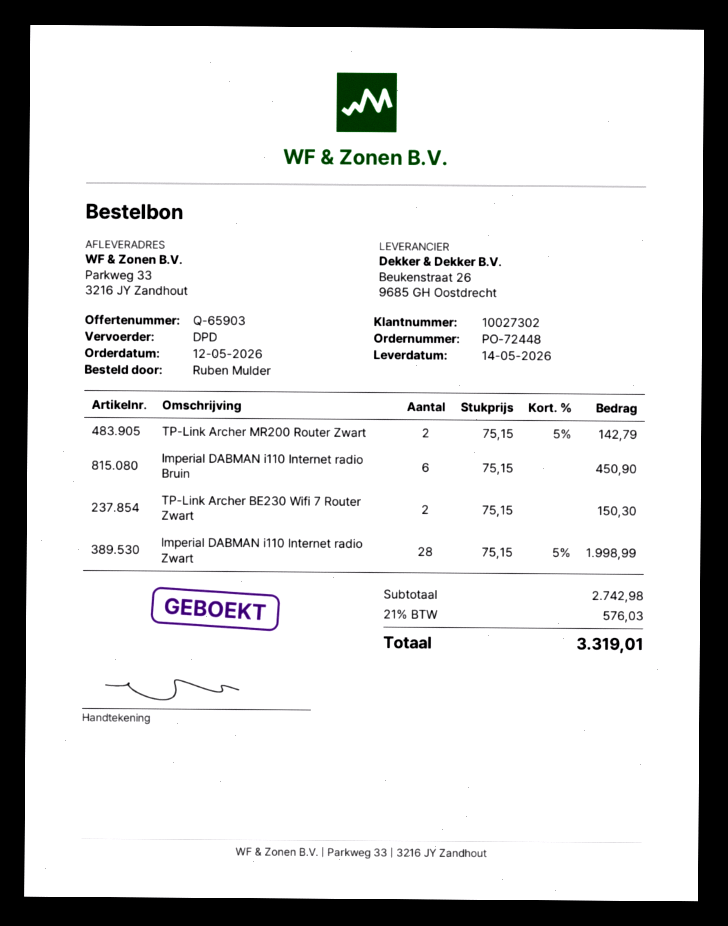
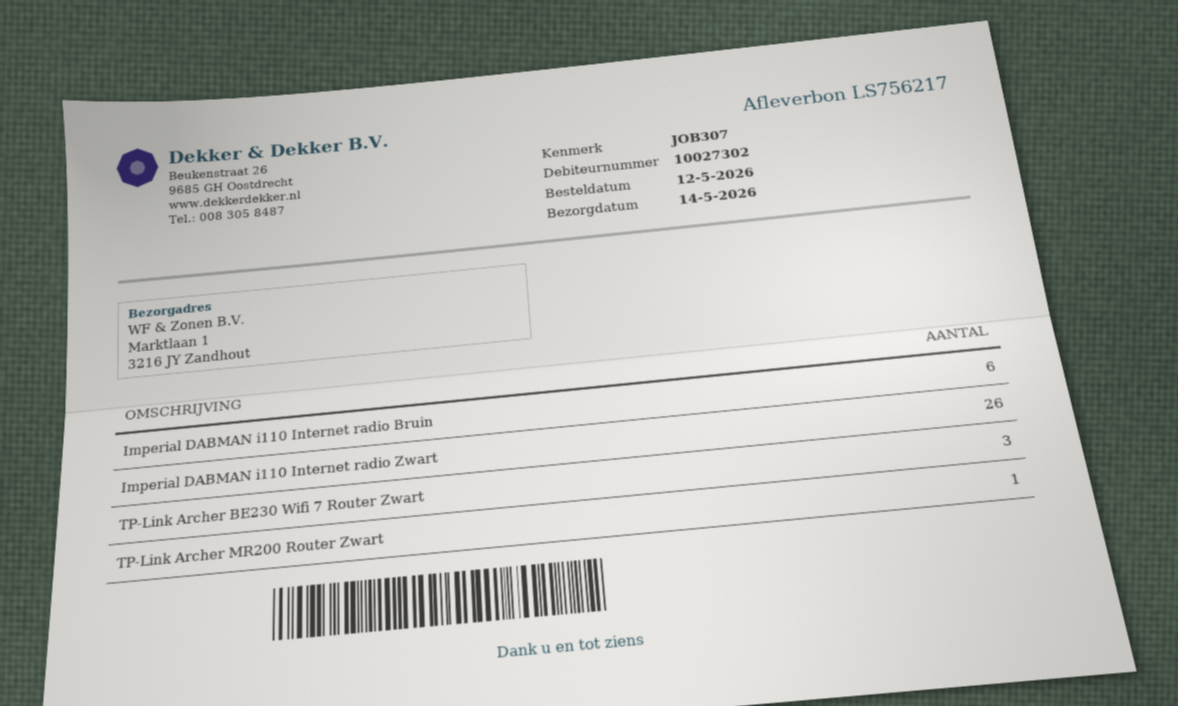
ship to: Parkweg 33, 3216 JY Zandhout -> Marktlaan 1, 3216 JY Zandhout
TP-Link Archer MR200 Router Zwart: 2 -> 1
TP-Link Archer BE230 Wifi 7 Router Zwart: 2 -> 3
Imperial DABMAN i110 Internet radio Zwart: 28 -> 26

